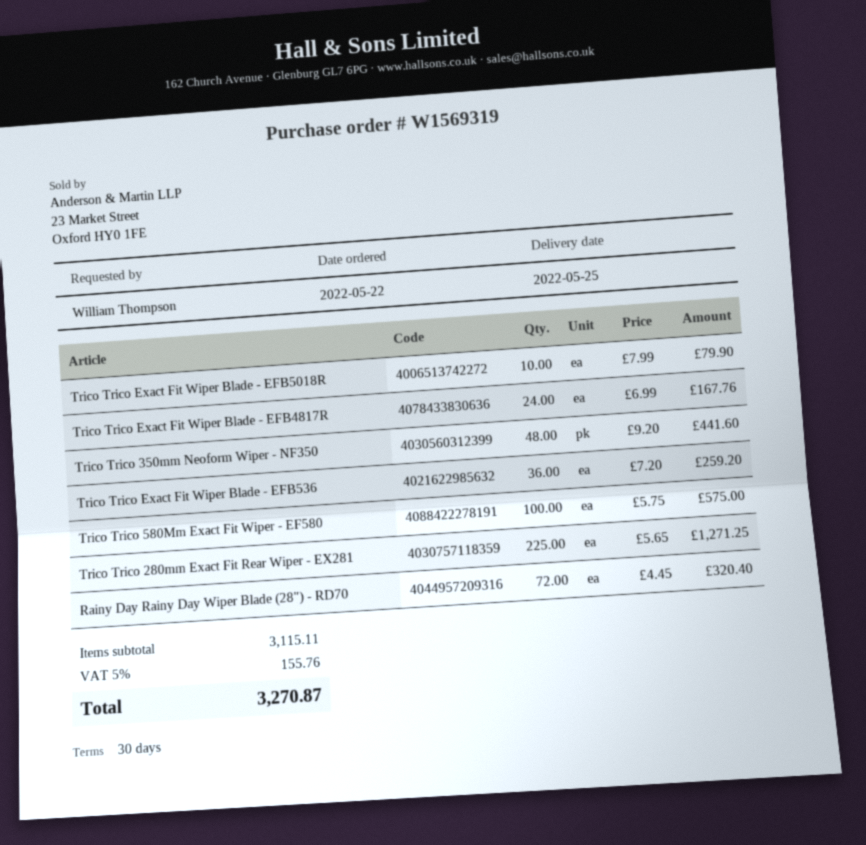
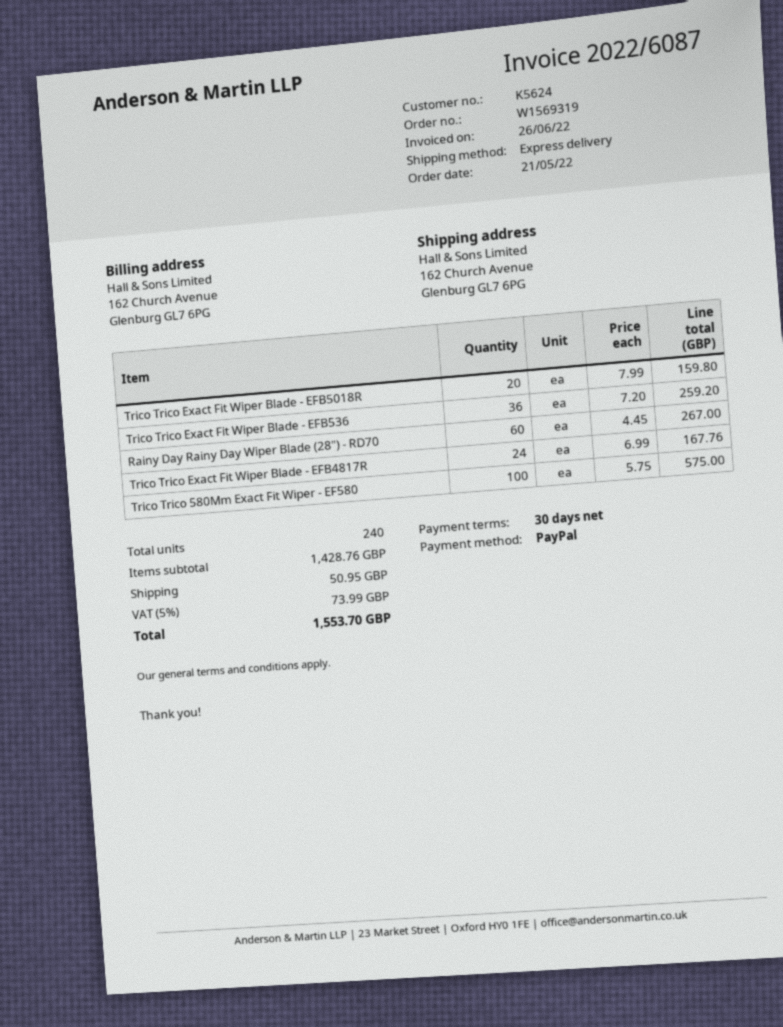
order date: 2022-05-22 -> 2022-05-21
Trico Trico Exact Fit Wiper Blade - EFB5018R: 10 x 7.99 = 79.90 -> 20 x 7.99 = 159.80
Trico Trico 350mm Neoform Wiper - NF350: 48 x 9.20 = 441.60 -> none
Trico Trico 280mm Exact Fit Rear Wiper - EX281: 225 x 5.65 = 1271.25 -> none
Rainy Day Rainy Day Wiper Blade (28") - RD70: 72 x 4.45 = 320.40 -> 60 x 4.45 = 267.00
subtotal: 3115.11 -> 1428.76
shipping: none -> 50.95
tax: 5% = 155.76 -> 5% = 73.99
total: 3270.87 -> 1553.70

